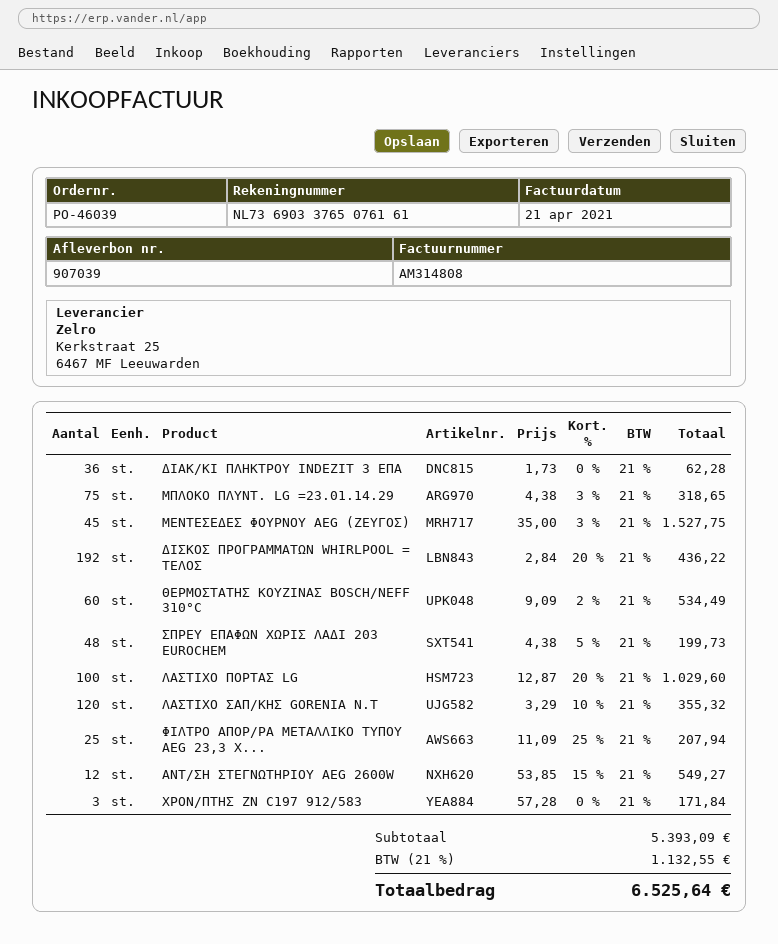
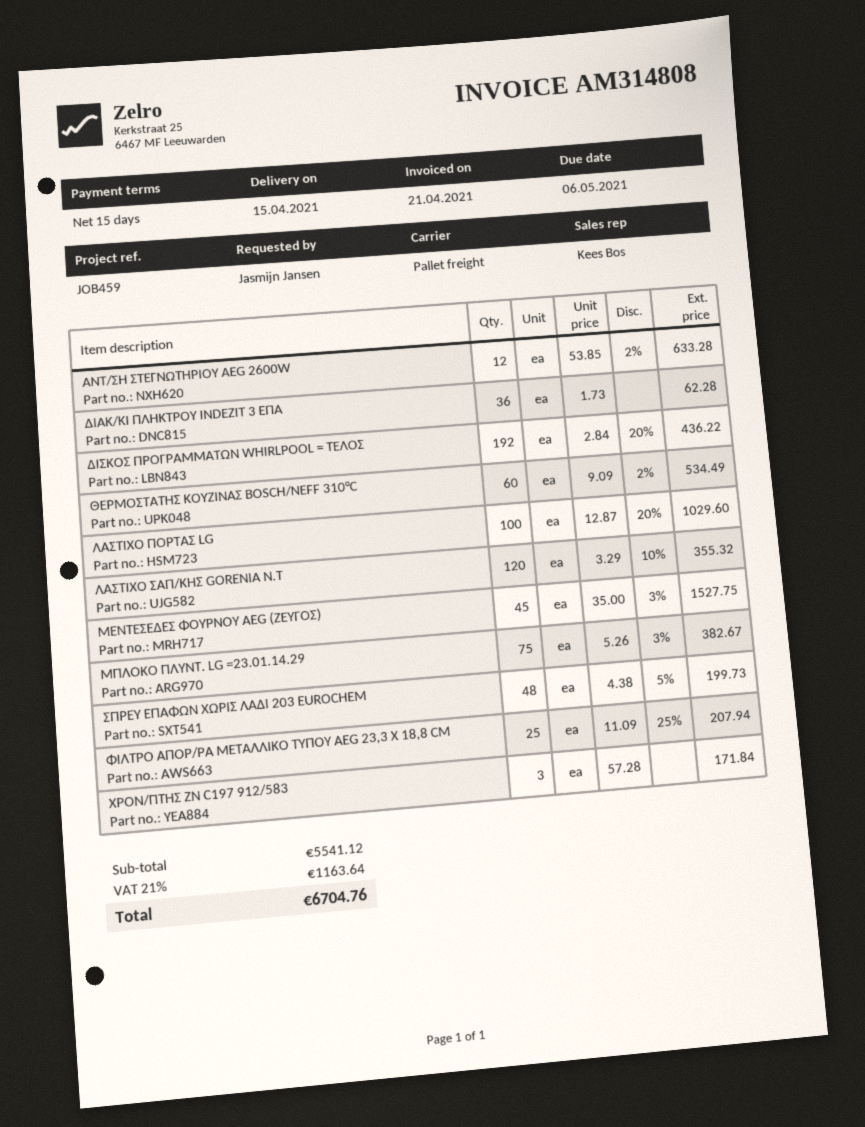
ΜΠΛΟΚΟ ΠΛΥΝΤ. LG =23.01.14.29: 75 x 4.38 - 3% = 318.65 -> 75 x 5.26 - 3% = 382.67
ΑΝΤ/ΣΗ ΣΤΕΓΝΩΤΗΡΙΟΥ AEG 2600W: 12 x 53.85 - 15% = 549.27 -> 12 x 53.85 - 2% = 633.28
subtotal: 5393.09 -> 5541.12
tax: 21% = 1132.55 -> 21% = 1163.64
total: 6525.64 -> 6704.76

